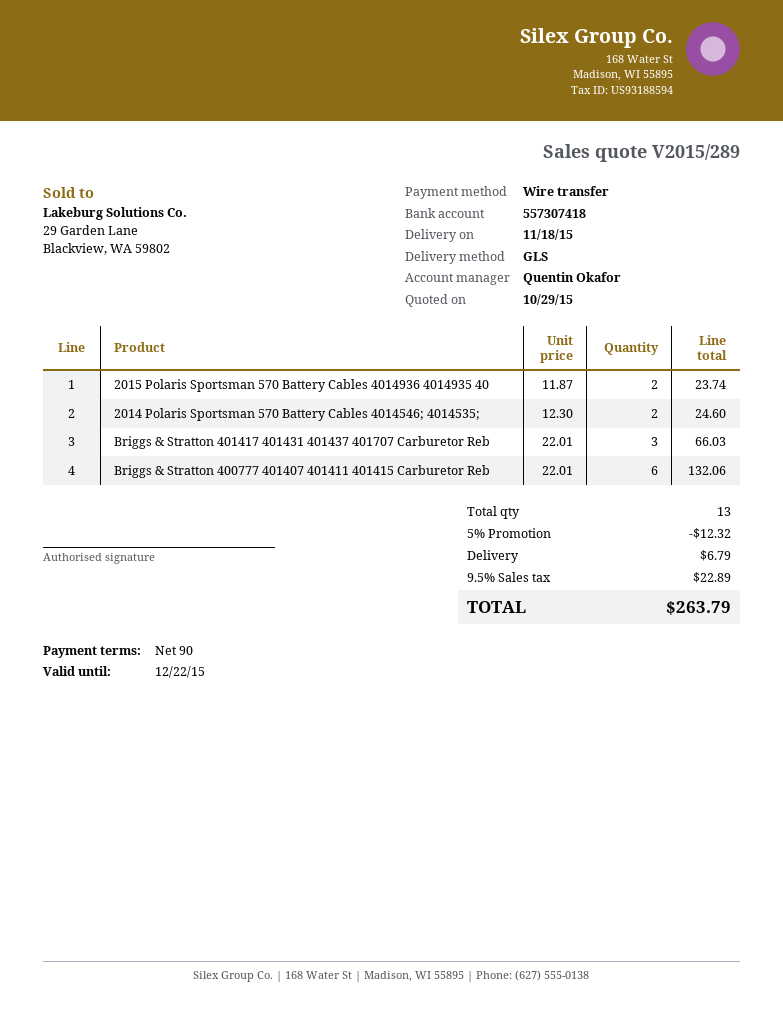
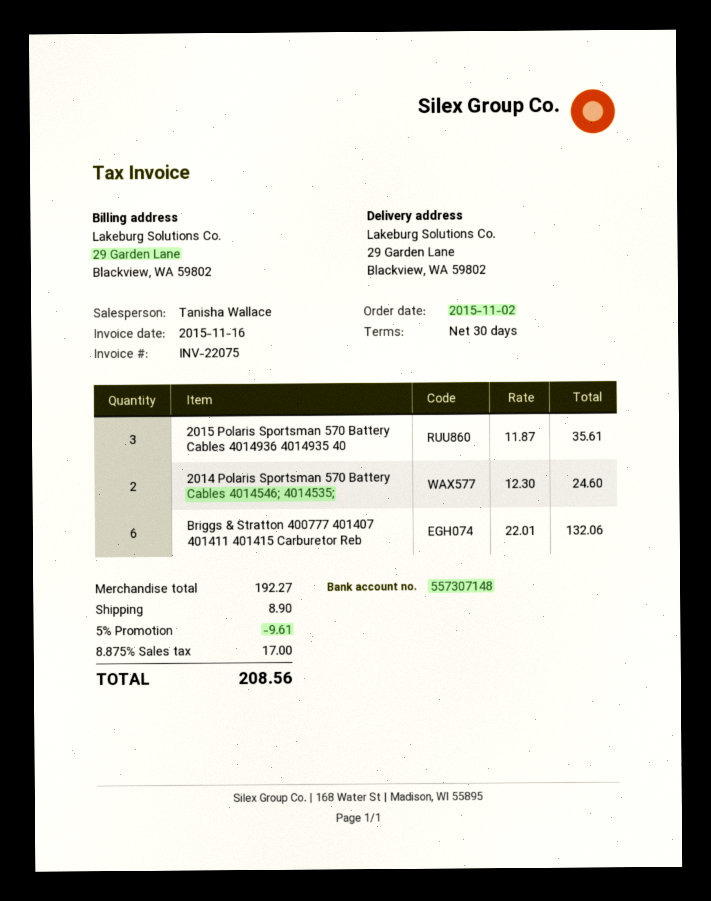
payment terms: 90 days -> 30 days
sales rep: Quentin Okafor -> Tanisha Wallace
bank account: 557307418 -> 557307148
2015 Polaris Sportsman 570 Battery Cables 4014936 4014935 40: 2 x 11.87 = 23.74 -> 3 x 11.87 = 35.61
Briggs & Stratton 401417 401431 401437 401707 Carburetor Reb: 3 x 22.01 = 66.03 -> none
discount: 5% = 12.32 -> 5% = 9.61
shipping: 6.79 -> 8.90
tax: 9.5% = 22.89 -> 8.875% = 17.00
total: 263.79 -> 208.56

